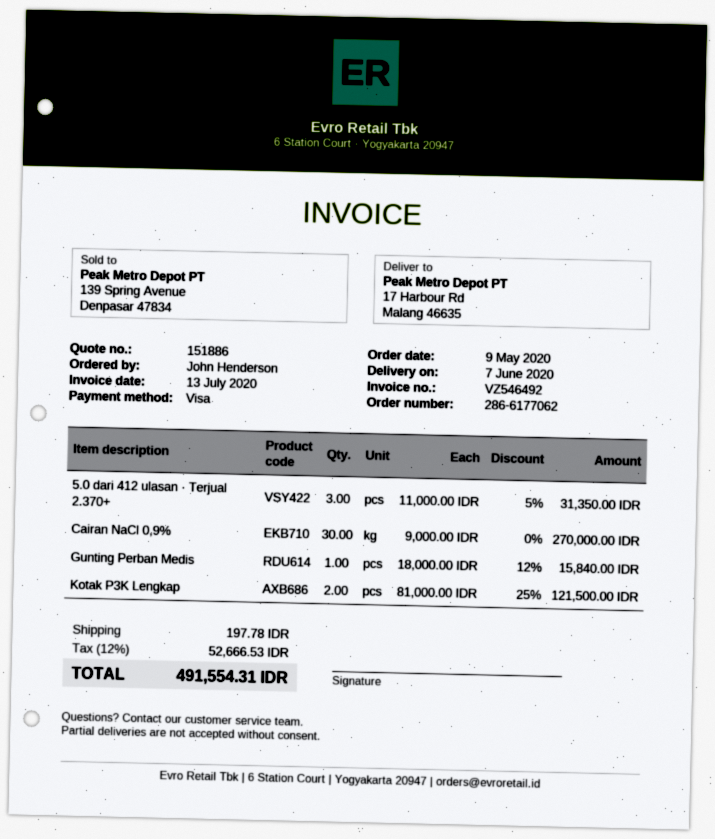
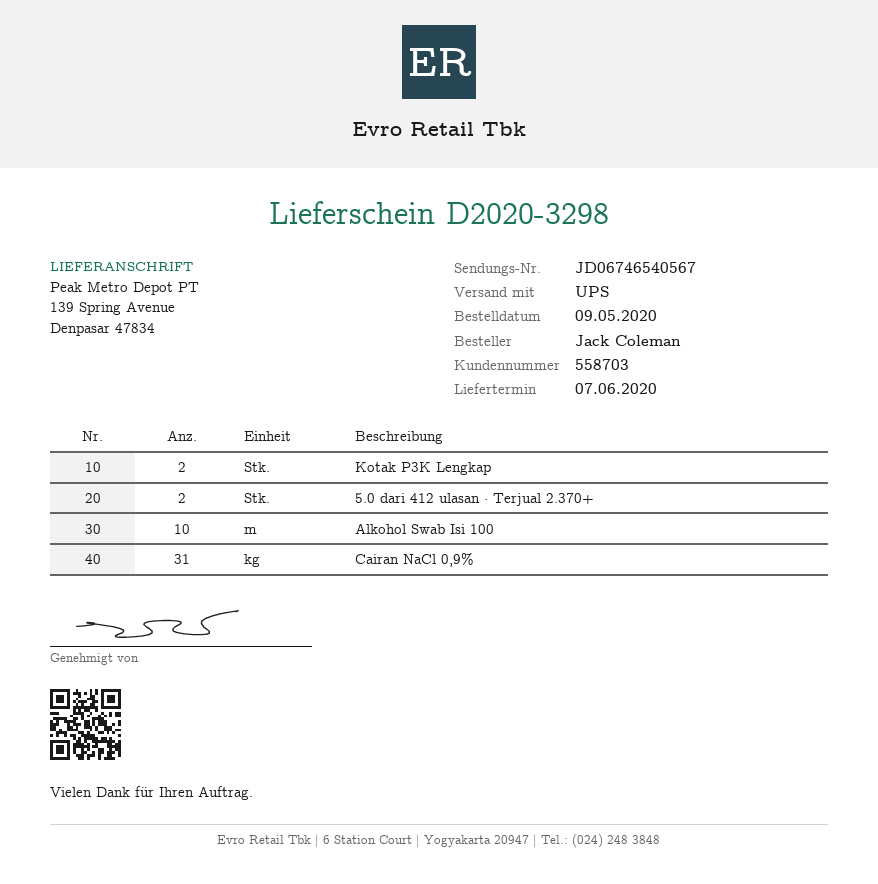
ordered by: John Henderson -> Jack Coleman
ship to: 17 Harbour Rd, Malang 46635 -> 139 Spring Avenue, Denpasar 47834
5.0 dari 412 ulasan · Terjual 2.370+: 3 -> 2
Cairan NaCl 0,9%: 30 -> 31
Gunting Perban Medis: 1 -> none
Alkohol Swab Isi 100: none -> 10

